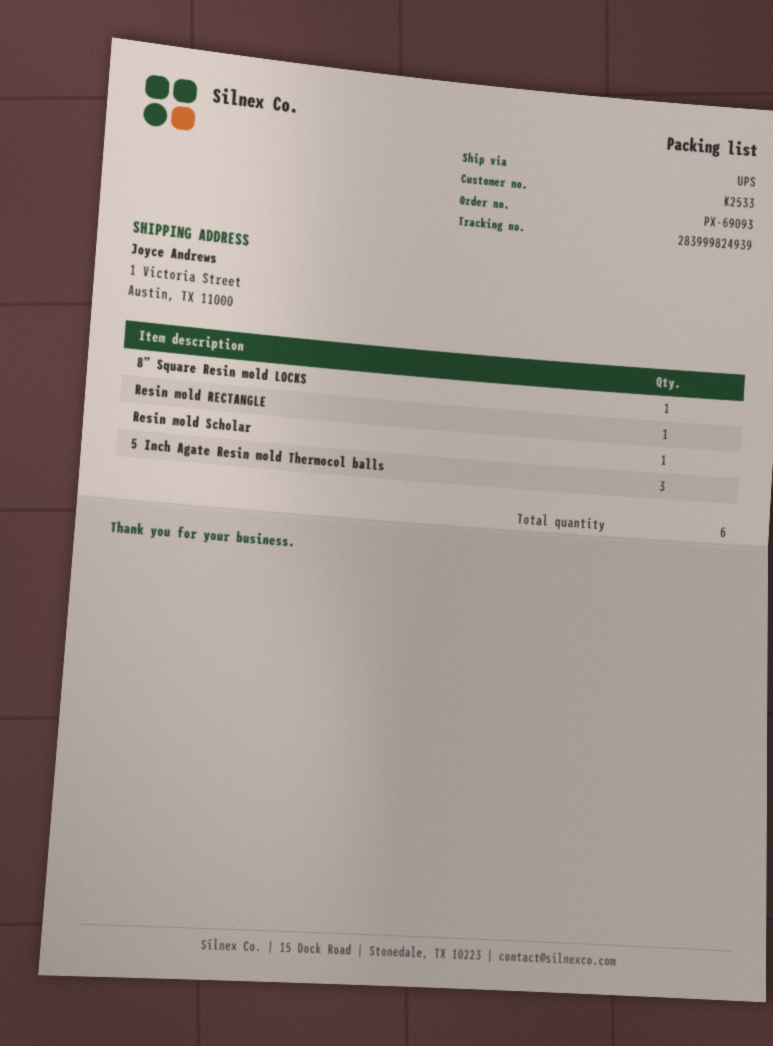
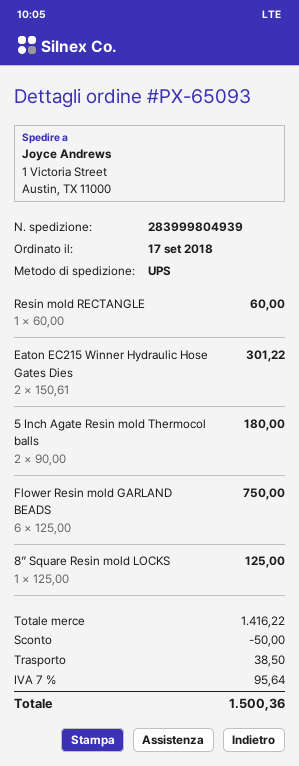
order number: PX-69093 -> PX-65093
tracking number: 283999824939 -> 283999804939
Resin mold Scholar: 1 -> none
5 Inch Agate Resin mold Thermocol balls: 3 -> 2
Eaton EC215 Winner Hydraulic Hose Gates Dies: none -> 2
Flower Resin mold GARLAND BEADS: none -> 6

